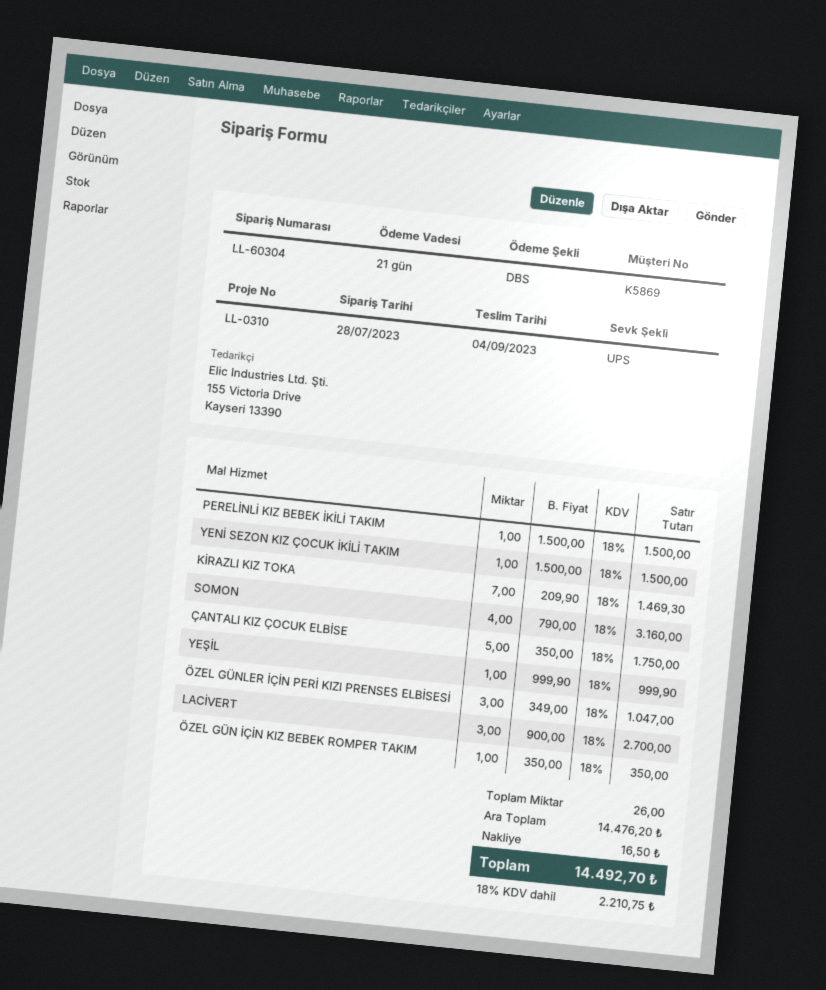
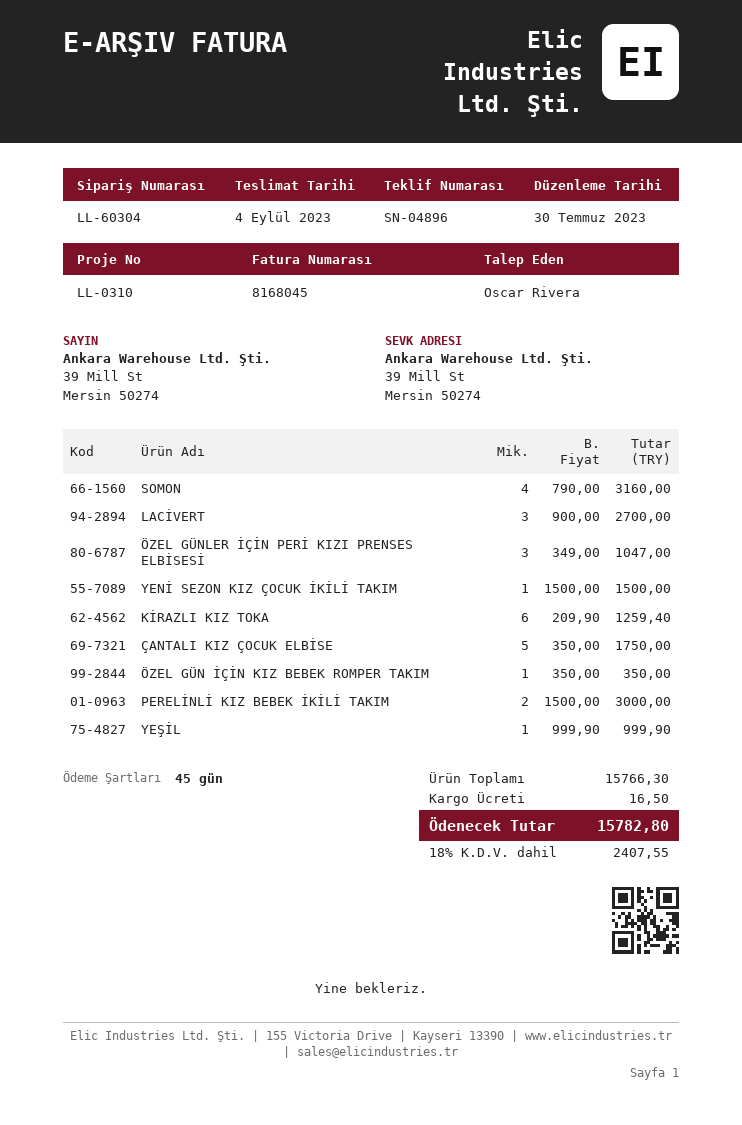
payment terms: 21 days -> 45 days
PERELİNLİ KIZ BEBEK İKİLİ TAKIM: 1 x 1500.00 = 1500.00 -> 2 x 1500.00 = 3000.00
KİRAZLI KIZ TOKA: 7 x 209.90 = 1469.30 -> 6 x 209.90 = 1259.40
subtotal: 14476.20 -> 15766.30
tax: 18% = 2210.75 -> 18% = 2407.55
total: 14492.70 -> 15782.80

